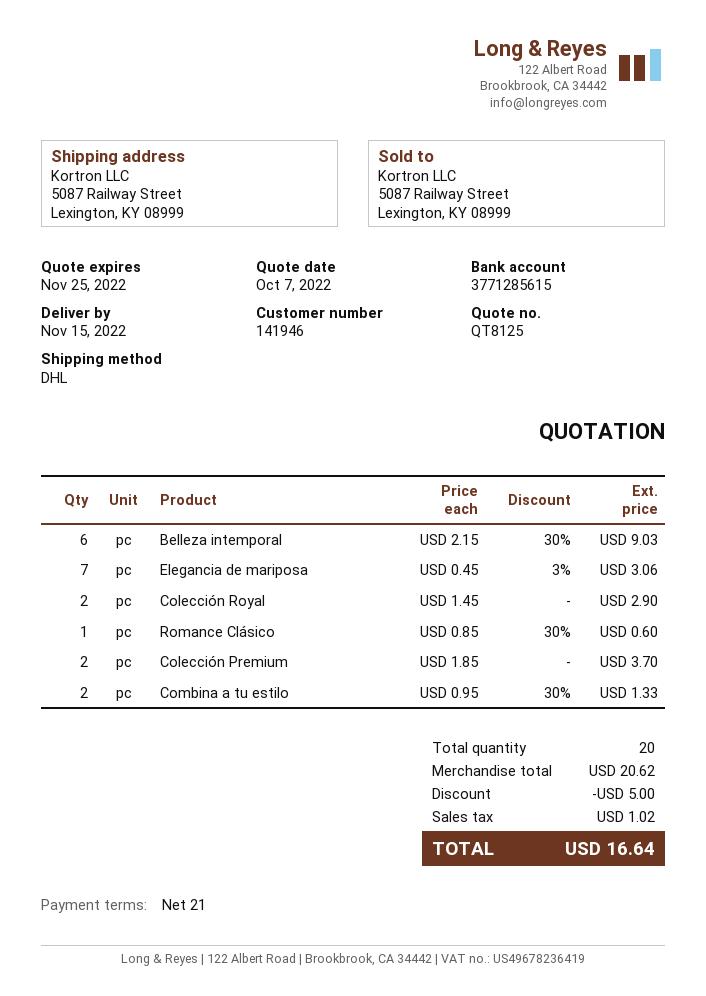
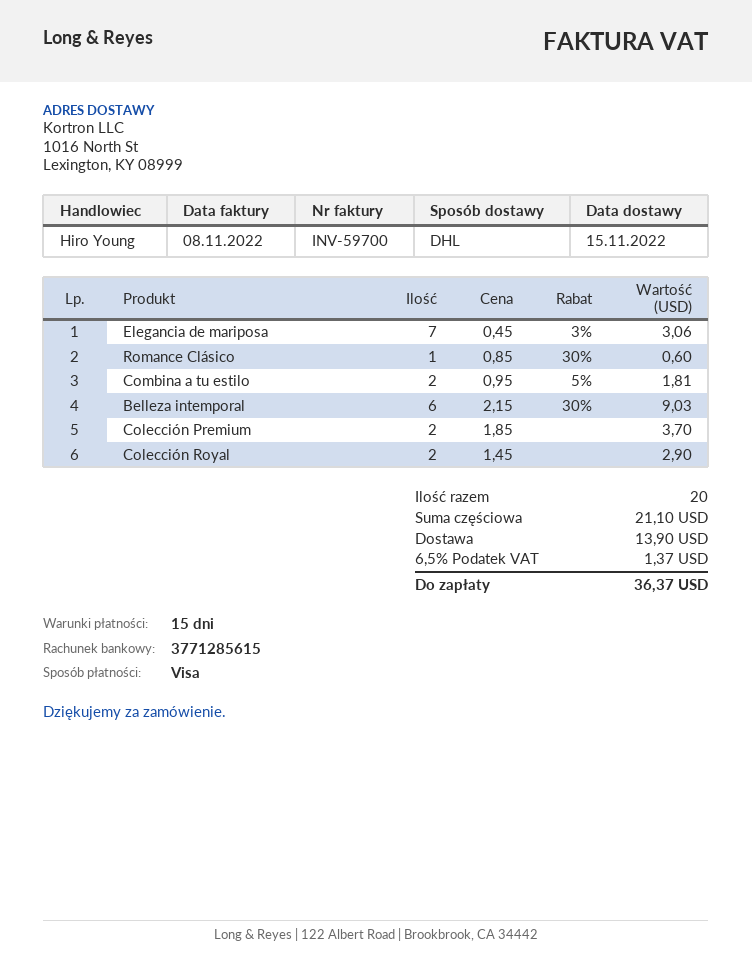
payment terms: 21 days -> 15 days
ship to: 5087 Railway Street, Lexington, KY 08999 -> 1016 North St, Lexington, KY 08999
Combina a tu estilo: 2 x 0.95 - 30% = 1.33 -> 2 x 0.95 - 5% = 1.81
subtotal: 20.62 -> 21.10
discount: 5.00 -> none
shipping: none -> 13.90
tax: 1.02 -> 1.37
total: 16.64 -> 36.37

